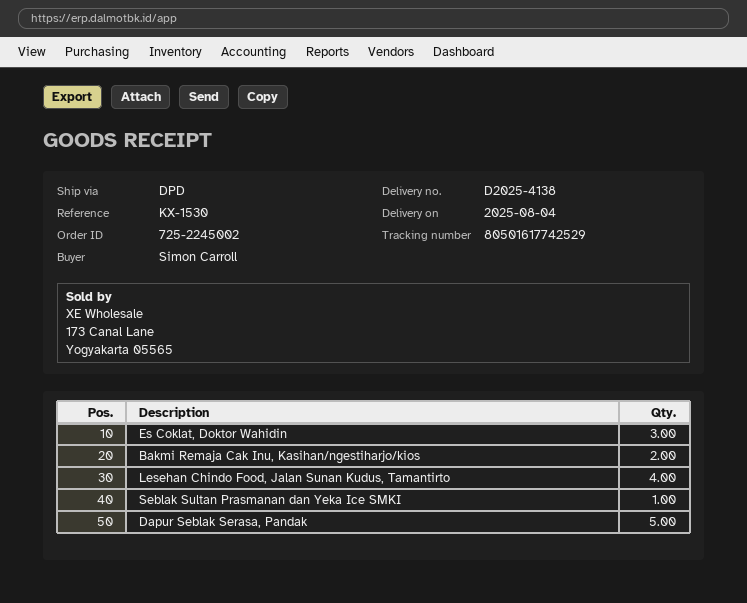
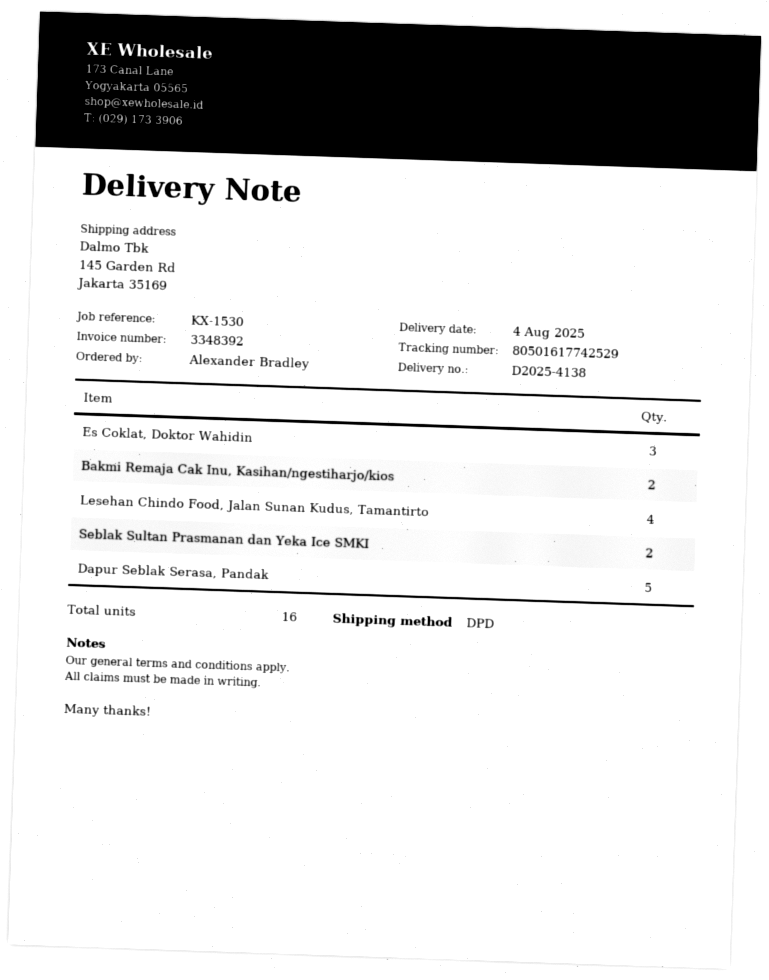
ordered by: Simon Carroll -> Alexander Bradley
Seblak Sultan Prasmanan dan Yeka Ice SMKI: 1 -> 2

